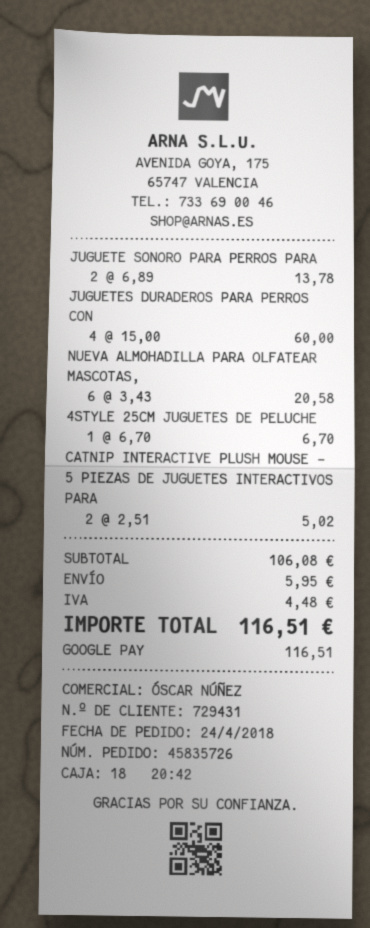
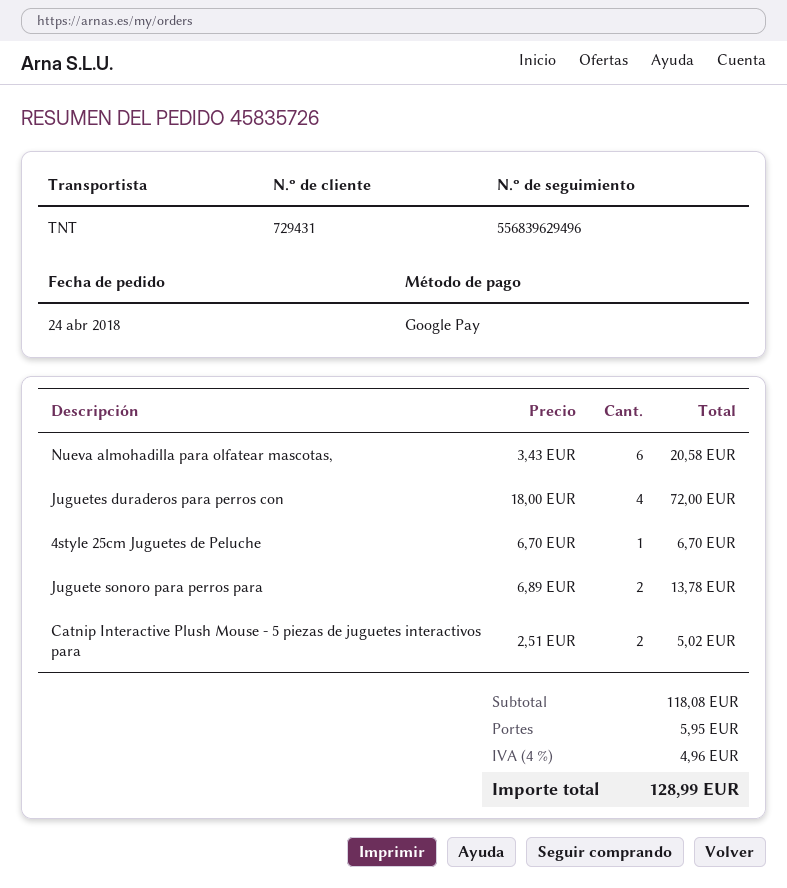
JUGUETES DURADEROS PARA PERROS CON: 4 x 15.00 = 60.00 -> 4 x 18.00 = 72.00
subtotal: 106.08 -> 118.08
tax: 4.48 -> 4.96
total: 116.51 -> 128.99

